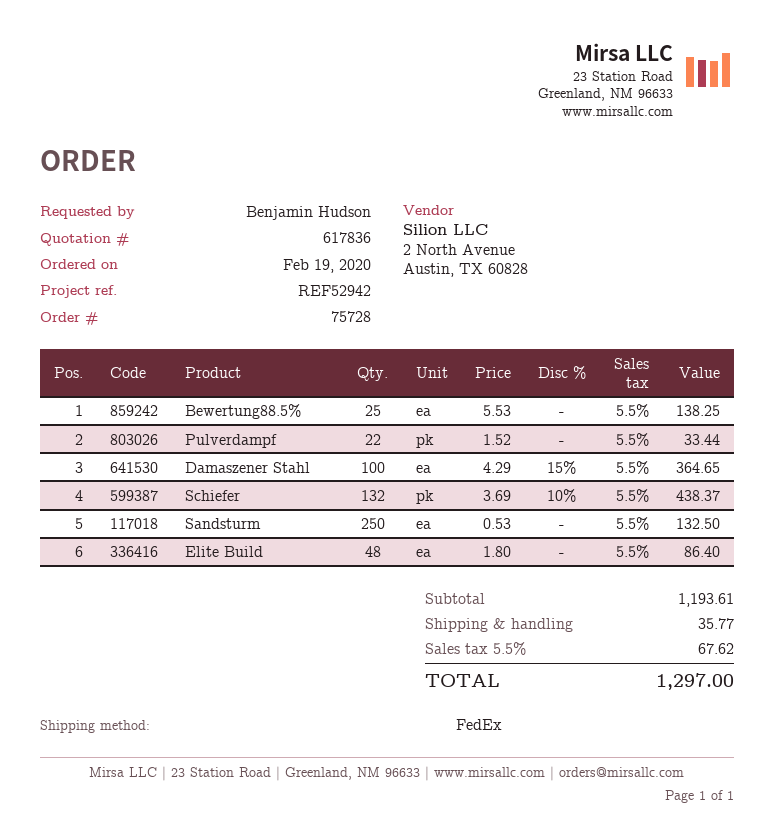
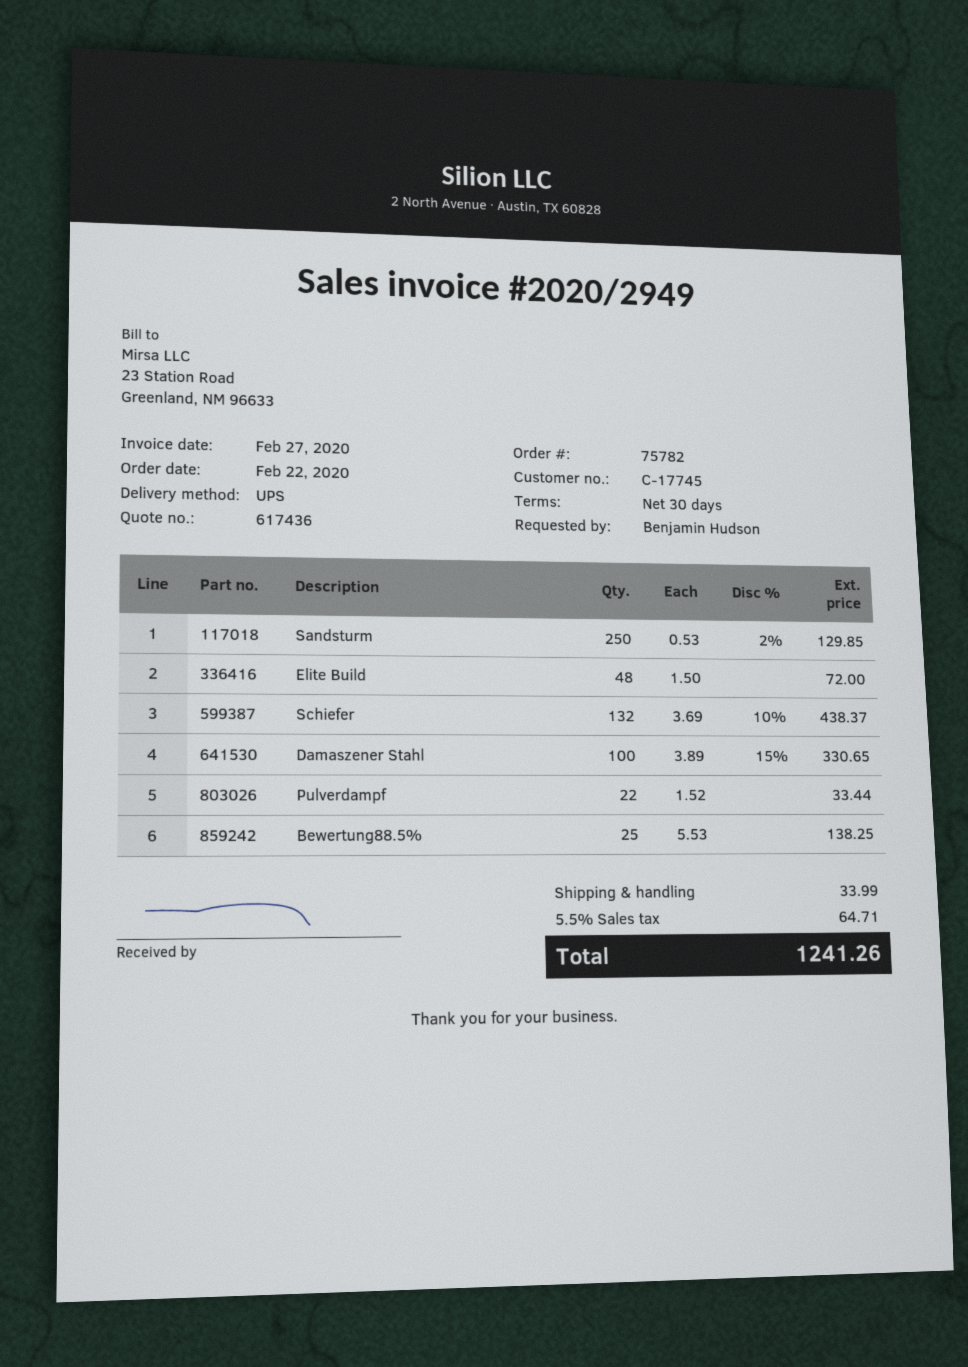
quote number: 617836 -> 617436
order number: 75728 -> 75782
order date: 2020-02-19 -> 2020-02-22
shipping method: FedEx -> UPS
Damaszener Stahl: 100 x 4.29 - 15% = 364.65 -> 100 x 3.89 - 15% = 330.65
Sandsturm: 250 x 0.53 = 132.50 -> 250 x 0.53 - 2% = 129.85
Elite Build: 48 x 1.80 = 86.40 -> 48 x 1.50 = 72.00
shipping: 35.77 -> 33.99
tax: 5.5% = 67.62 -> 5.5% = 64.71
total: 1297.00 -> 1241.26

